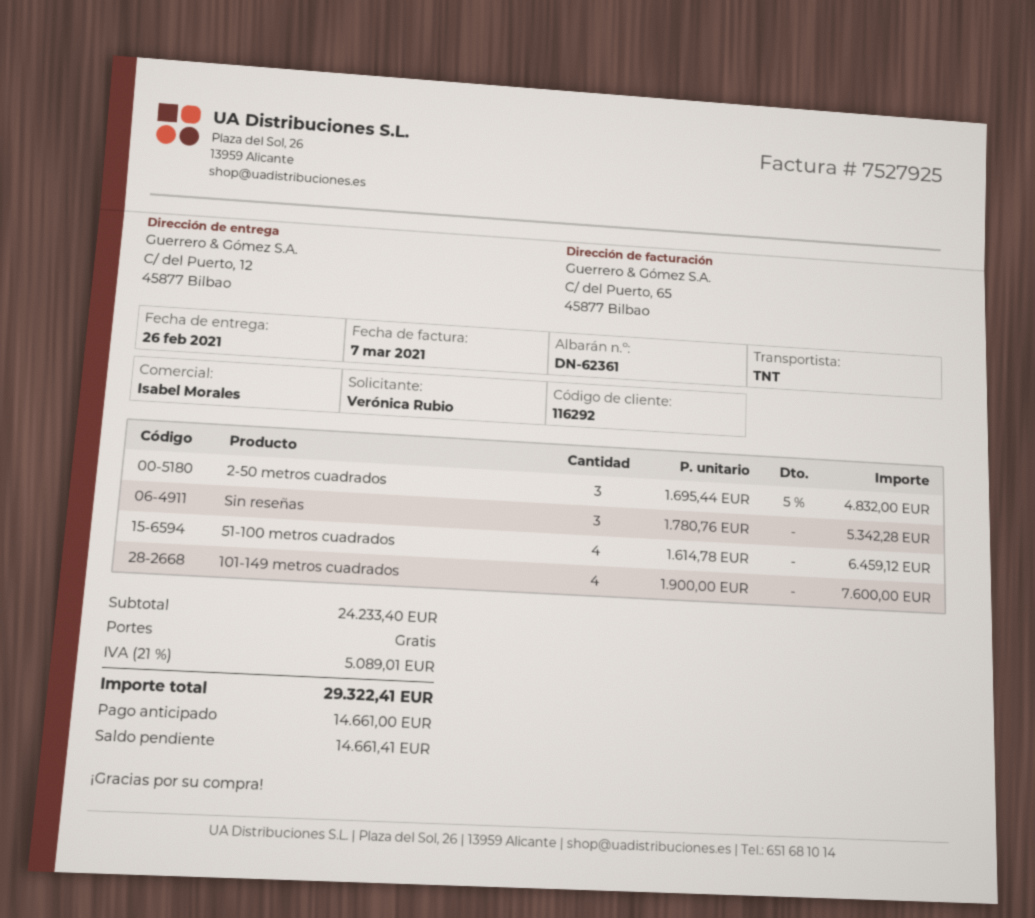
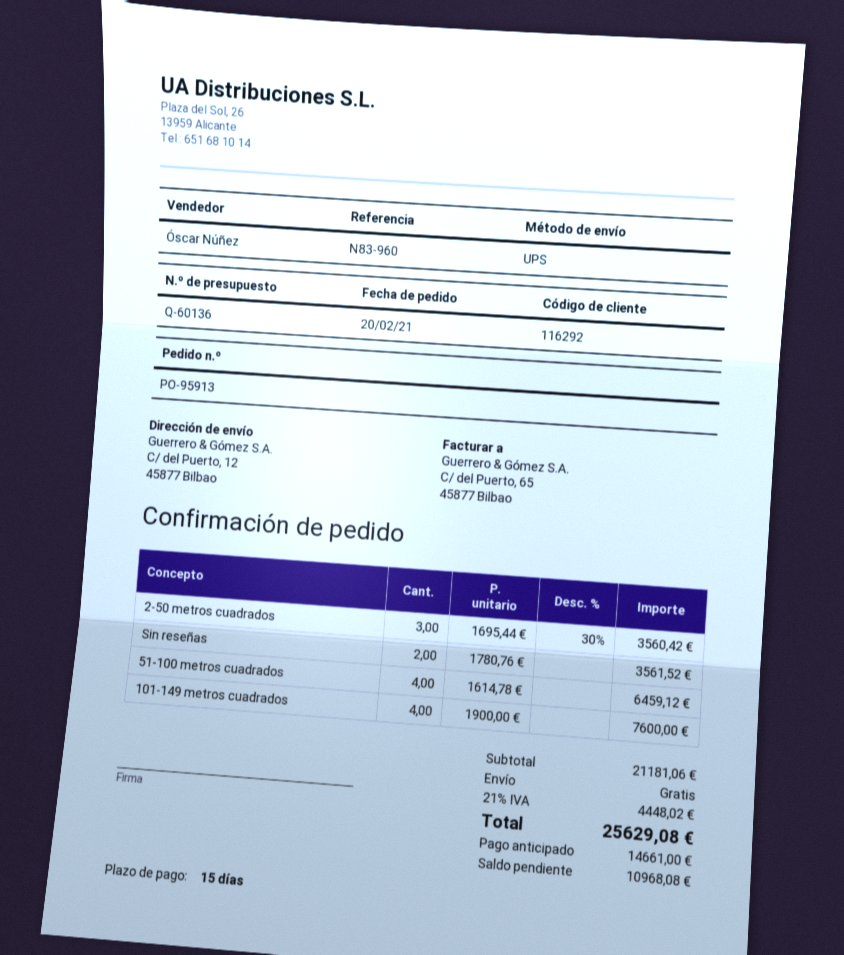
sales rep: Isabel Morales -> Óscar Núñez
shipping method: TNT -> UPS
2-50 metros cuadrados: 3 x 1695.44 - 5% = 4832.00 -> 3 x 1695.44 - 30% = 3560.42
Sin reseñas: 3 x 1780.76 = 5342.28 -> 2 x 1780.76 = 3561.52
subtotal: 24233.40 -> 21181.06
tax: 21% = 5089.01 -> 21% = 4448.02
total: 29322.41 -> 25629.08
balance: 14661.41 -> 10968.08

